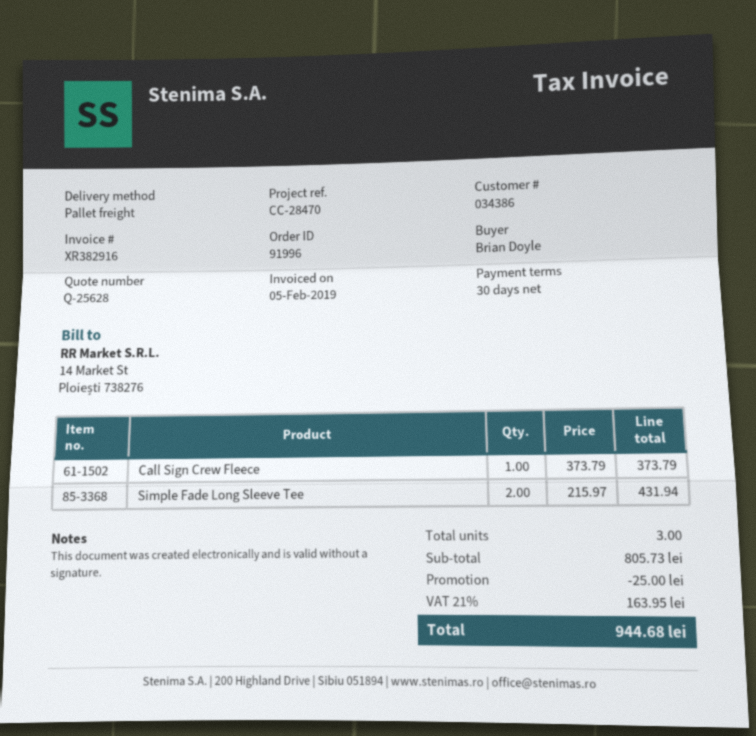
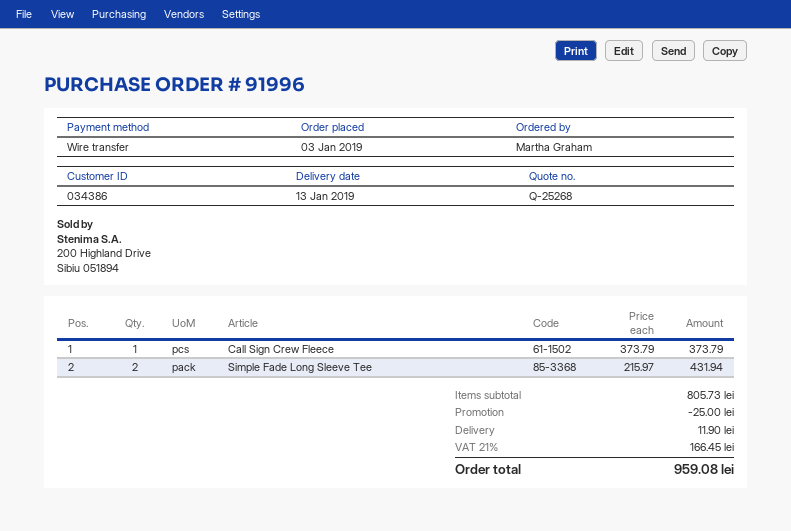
quote number: Q-25628 -> Q-25268
ordered by: Brian Doyle -> Martha Graham
shipping: none -> 11.90
tax: 21% = 163.95 -> 21% = 166.45
total: 944.68 -> 959.08

